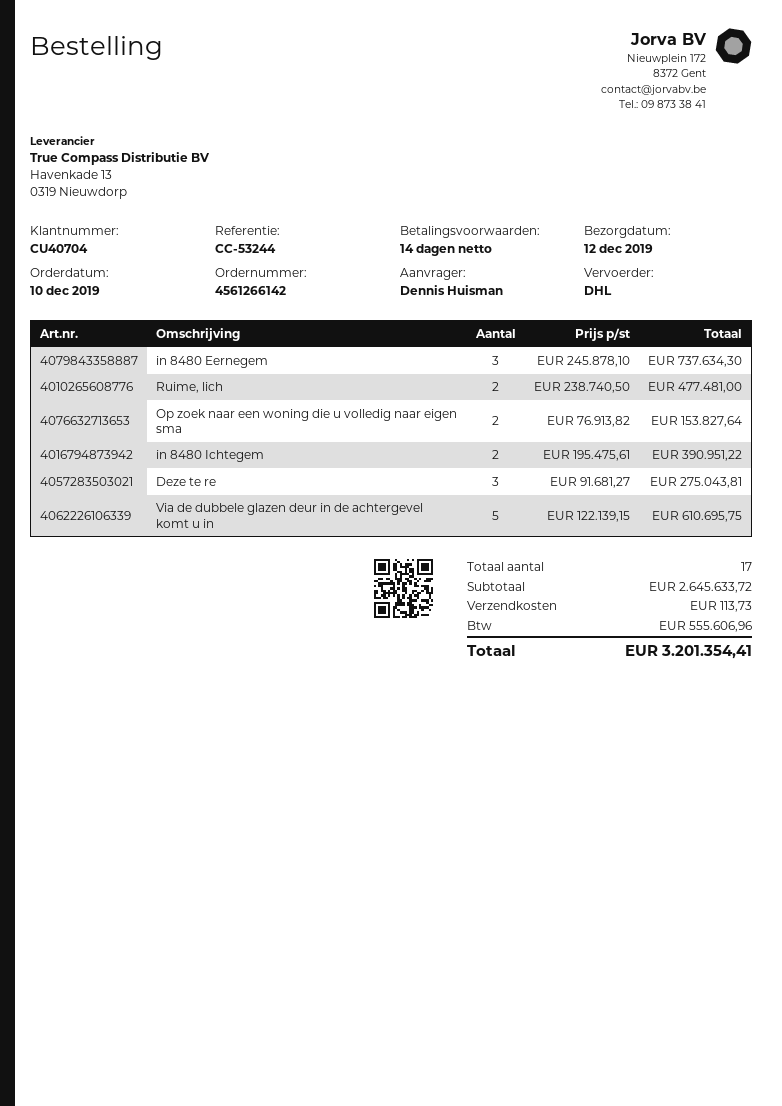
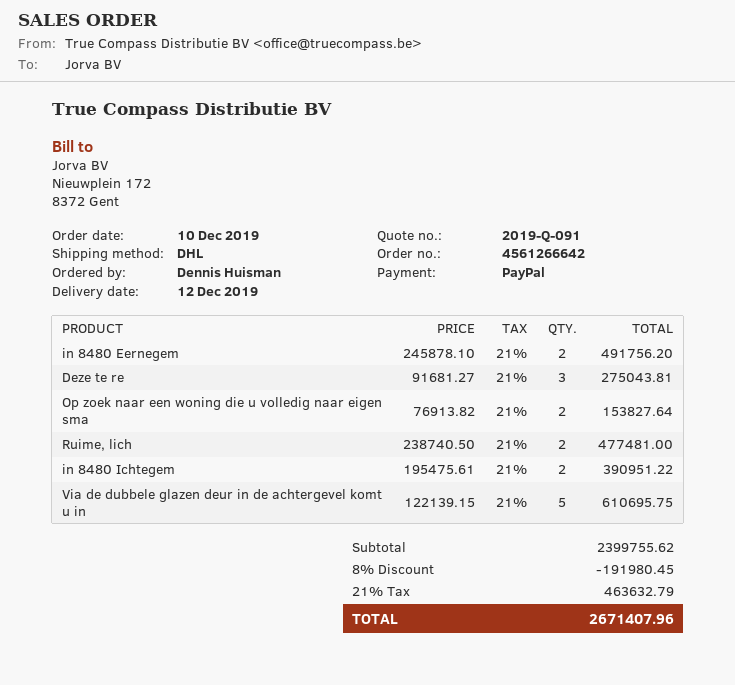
order number: 4561266142 -> 4561266642
in 8480 Eernegem: 3 x 245878.10 = 737634.30 -> 2 x 245878.10 = 491756.20
subtotal: 2645633.72 -> 2399755.62
discount: none -> 8% = 191980.45
shipping: 113.73 -> none
tax: 555606.96 -> 463632.79
total: 3201354.41 -> 2671407.96

